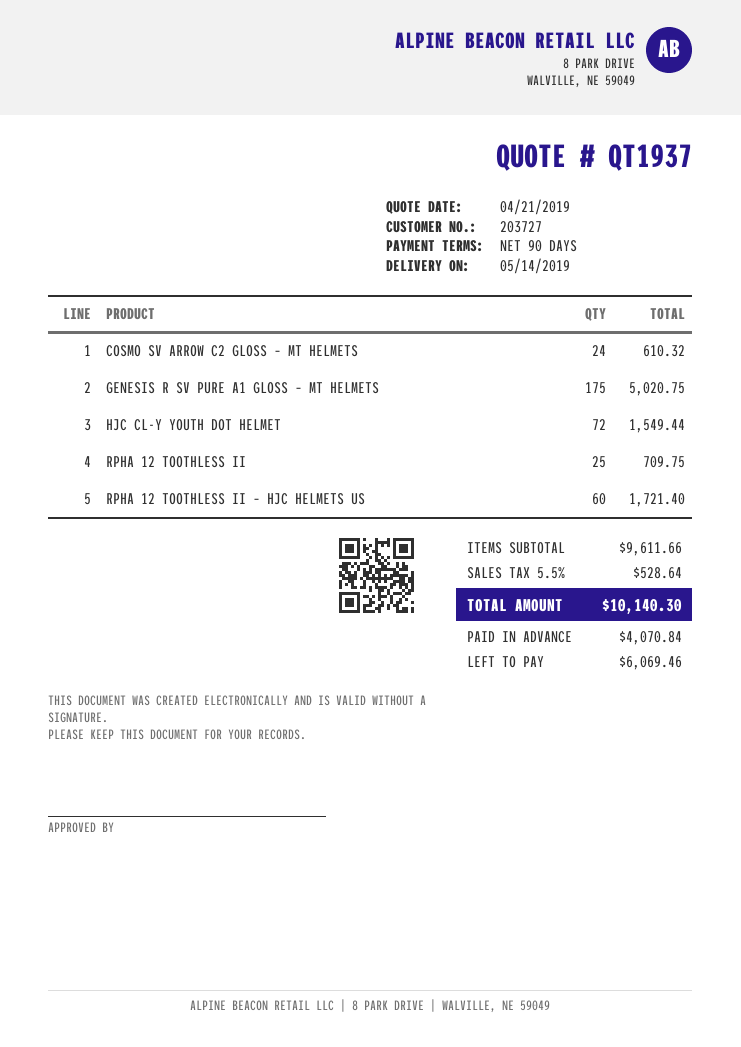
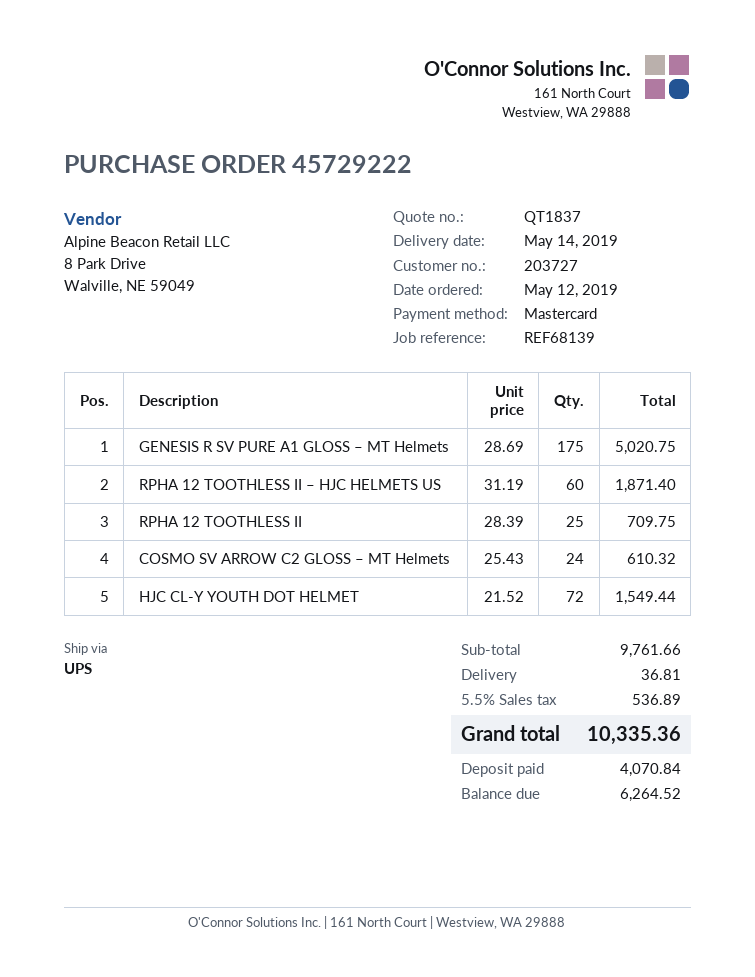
quote number: QT1937 -> QT1837
RPHA 12 TOOTHLESS II – HJC HELMETS US: 60 for 1721.40 -> 60 for 1871.40
subtotal: 9611.66 -> 9761.66
shipping: none -> 36.81
tax: 5.5% = 528.64 -> 5.5% = 536.89
total: 10140.30 -> 10335.36
balance: 6069.46 -> 6264.52

